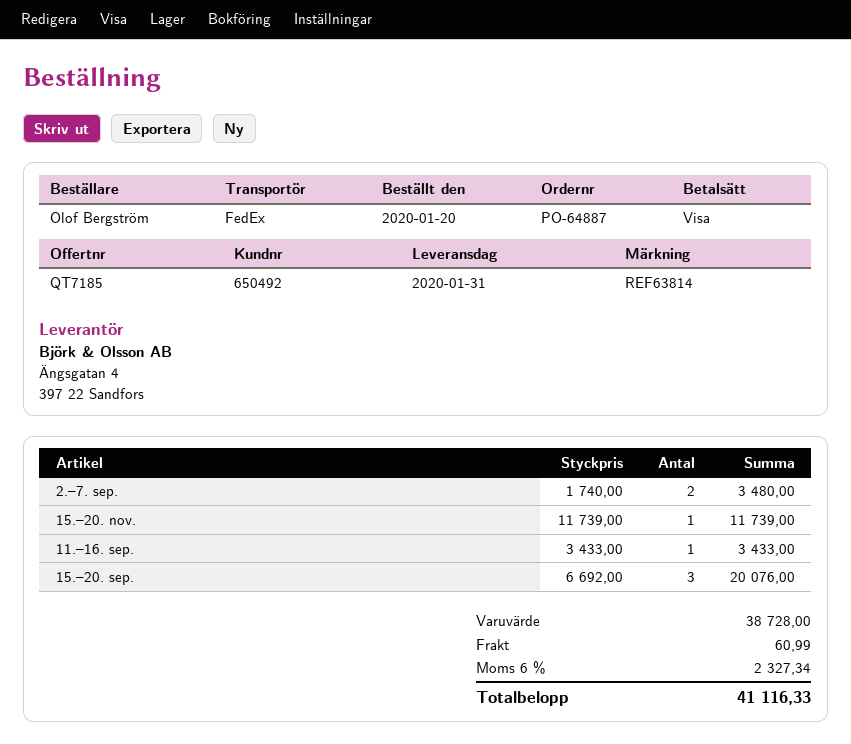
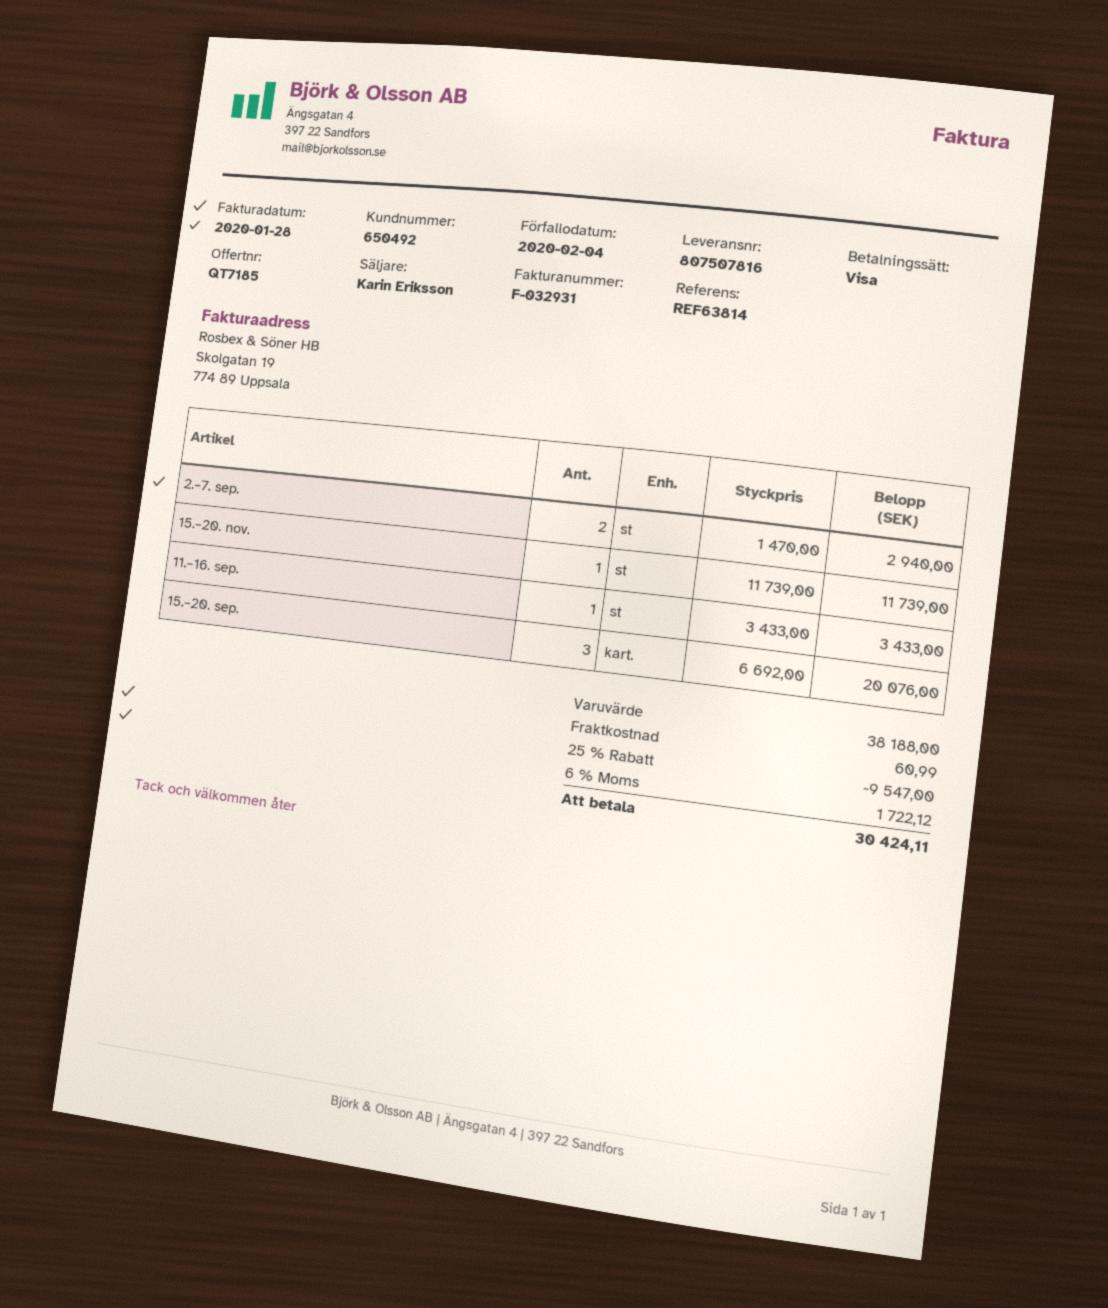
2.–7. sep.: 2 x 1740.00 = 3480.00 -> 2 x 1470.00 = 2940.00
subtotal: 38728.00 -> 38188.00
discount: none -> 25% = 9547.00
tax: 6% = 2327.34 -> 6% = 1722.12
total: 41116.33 -> 30424.11

